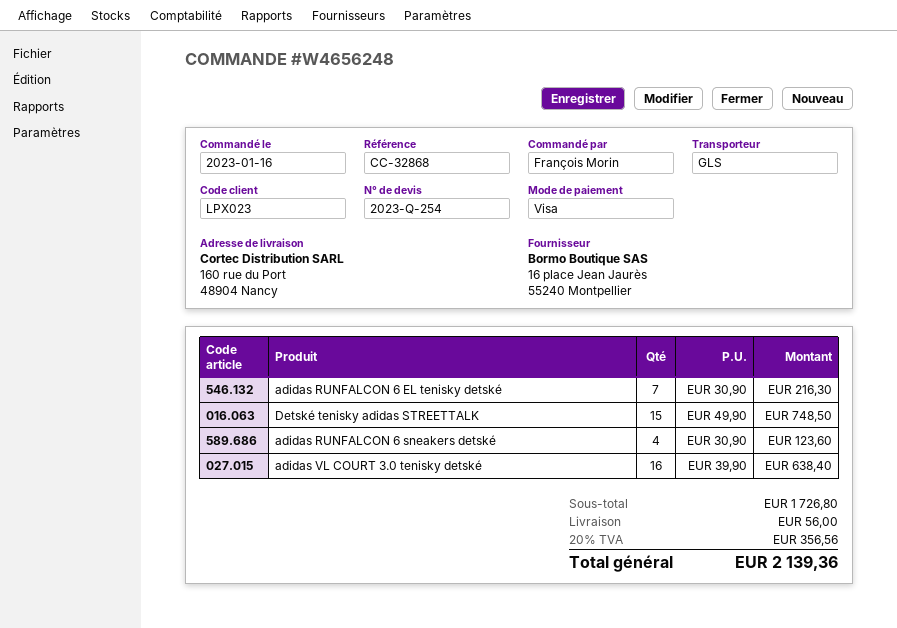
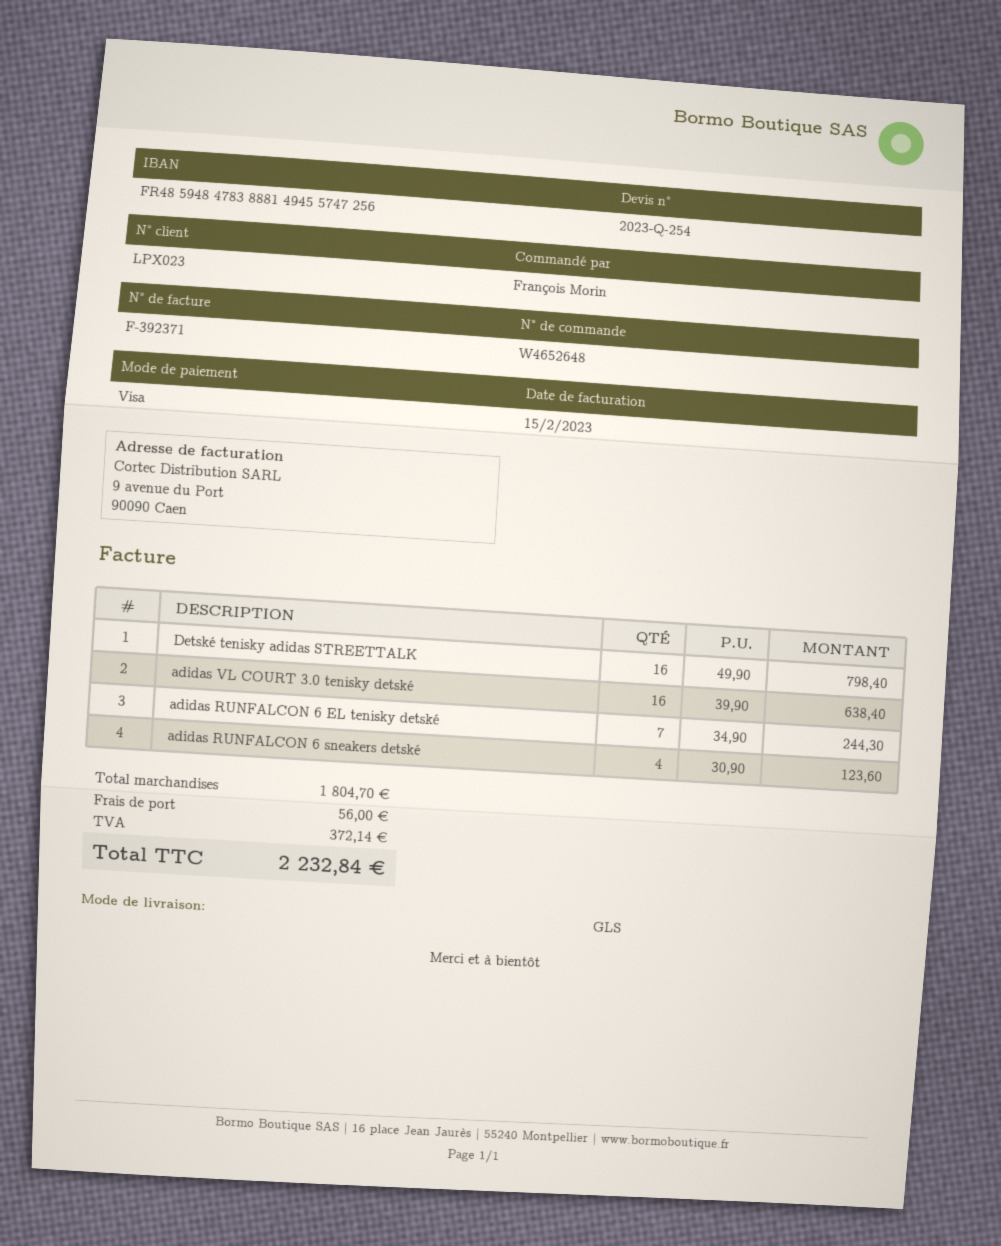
order number: W4656248 -> W4652648
adidas RUNFALCON 6 EL tenisky detské: 7 x 30.90 = 216.30 -> 7 x 34.90 = 244.30
Detské tenisky adidas STREETTALK: 15 x 49.90 = 748.50 -> 16 x 49.90 = 798.40
subtotal: 1726.80 -> 1804.70
tax: 356.56 -> 372.14
total: 2139.36 -> 2232.84

